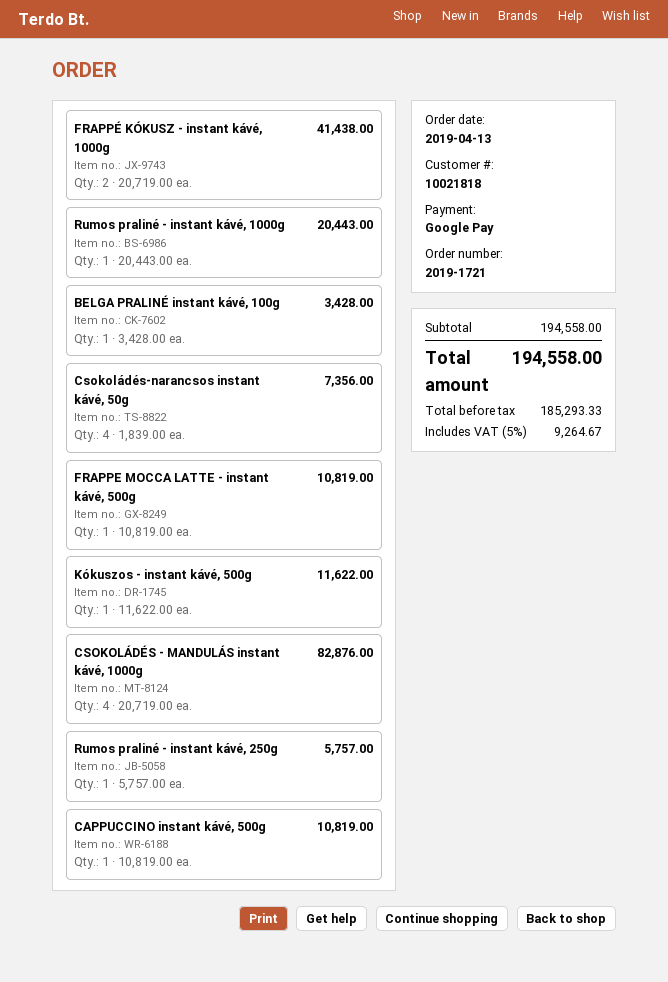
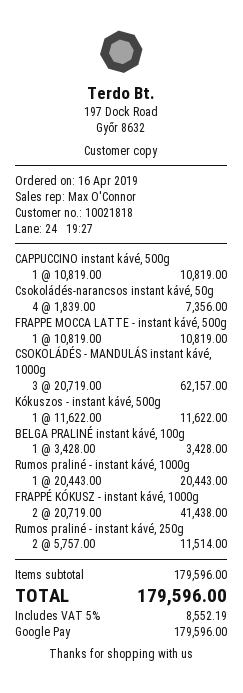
order date: 2019-04-13 -> 2019-04-16
CSOKOLÁDÉS - MANDULÁS instant kávé, 1000g: 4 x 20719.00 = 82876.00 -> 3 x 20719.00 = 62157.00
Rumos praliné - instant kávé, 250g: 1 x 5757.00 = 5757.00 -> 2 x 5757.00 = 11514.00
subtotal: 194558.00 -> 179596.00
tax: 5% = 9264.67 -> 5% = 8552.19
total: 194558.00 -> 179596.00

